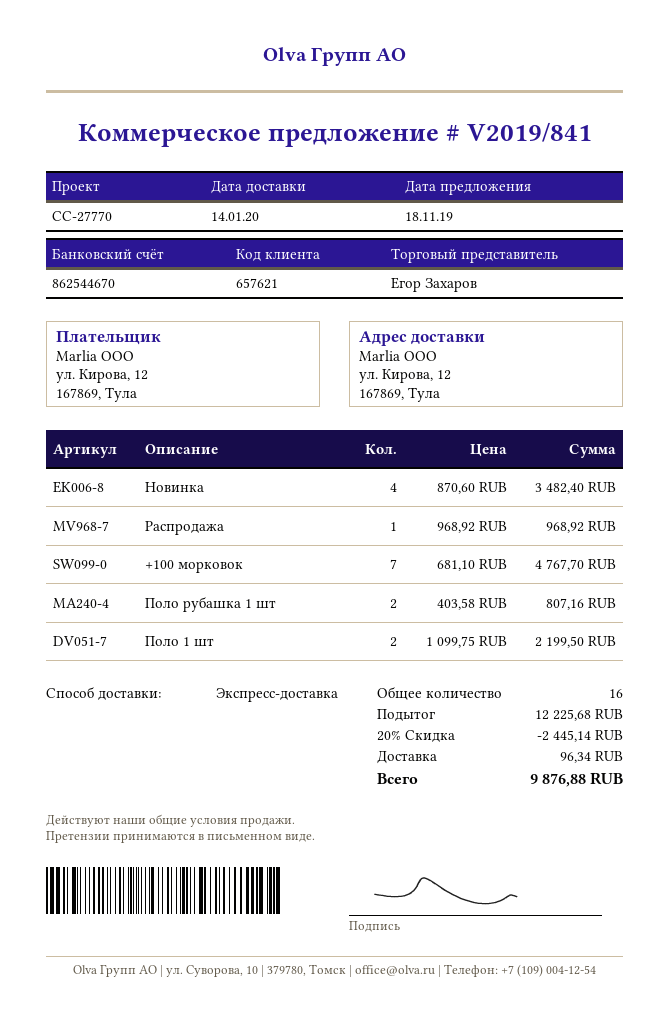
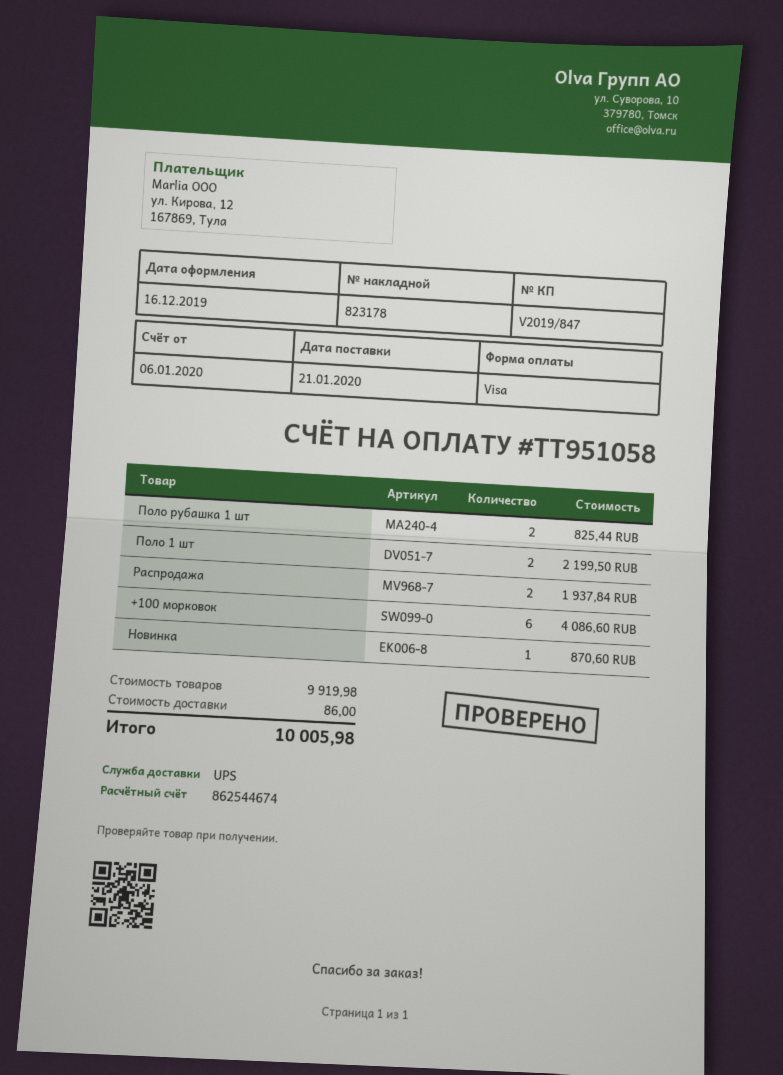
quote number: V2019/841 -> V2019/847
delivery date: 2020-01-14 -> 2020-01-21
bank account: 862544670 -> 862544674
shipping method: express -> UPS
Новинка: 4 for 3482.40 -> 1 for 870.60
Распродажа: 1 for 968.92 -> 2 for 1937.84
+100 морковок: 7 for 4767.70 -> 6 for 4086.60
Поло рубашка 1 шт: 2 for 807.16 -> 2 for 825.44
subtotal: 12225.68 -> 9919.98
discount: 20% = 2445.14 -> none
shipping: 96.34 -> 86.00
total: 9876.88 -> 10005.98

